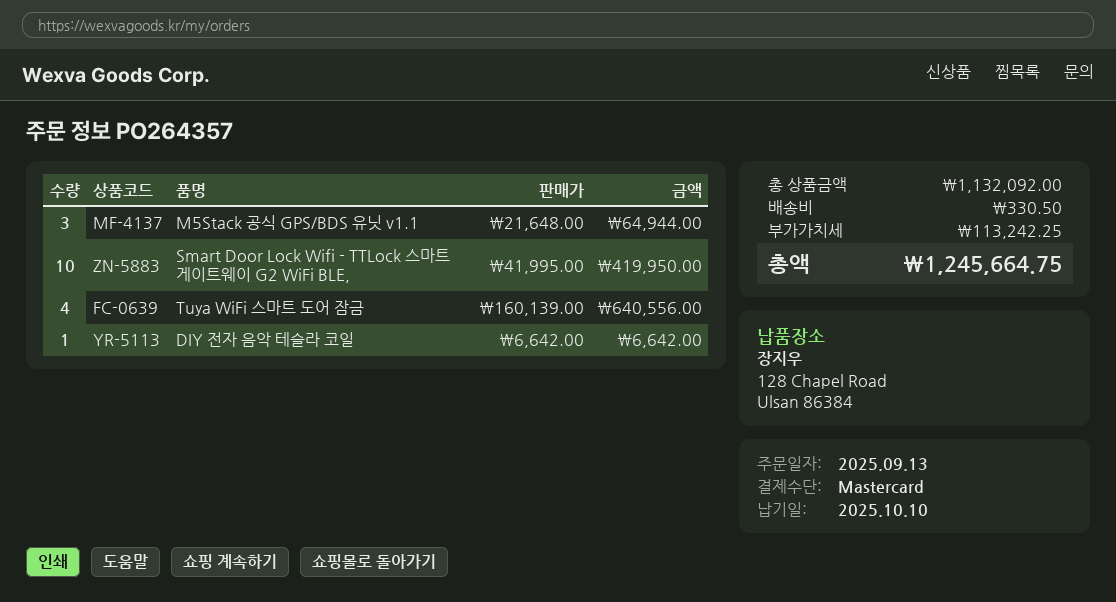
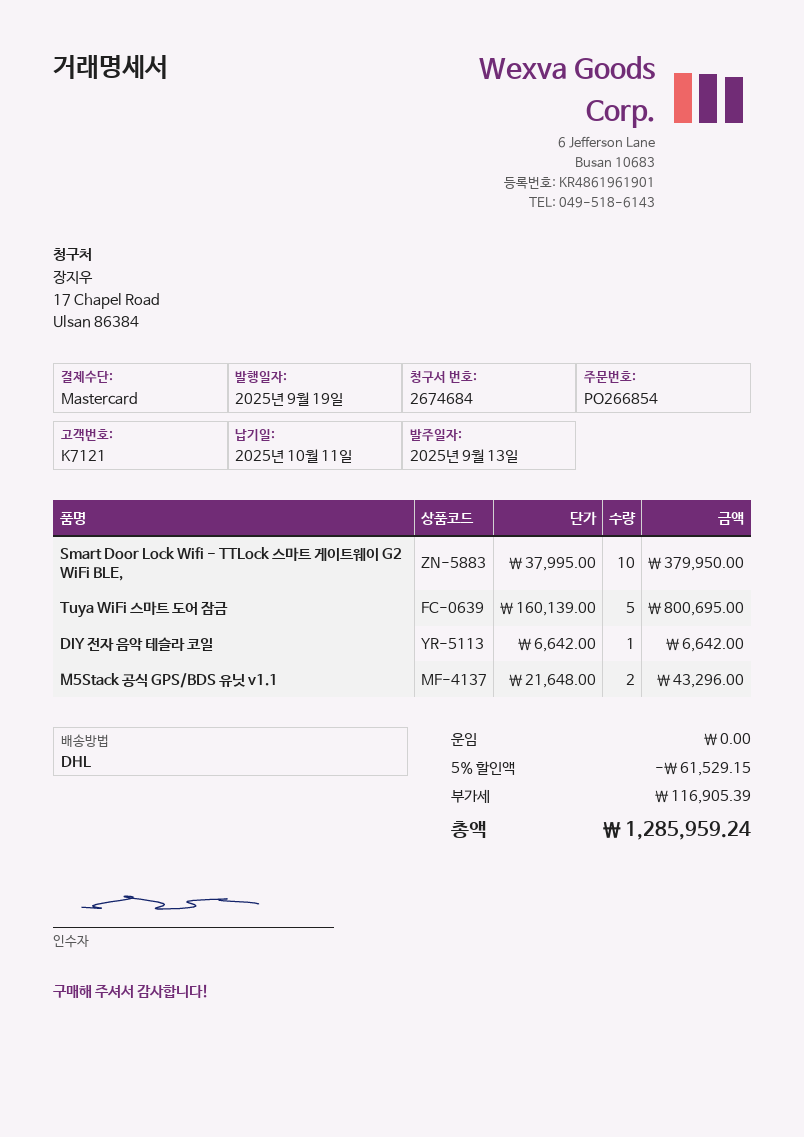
order number: PO264357 -> PO266854
delivery date: 2025-10-10 -> 2025-10-11
M5Stack 공식 GPS/BDS 유닛 v1.1: 3 x 21648.00 = 64944.00 -> 2 x 21648.00 = 43296.00
Smart Door Lock Wifi - TTLock 스마트 게이트웨이 G2 WiFi BLE,: 10 x 41995.00 = 419950.00 -> 10 x 37995.00 = 379950.00
Tuya WiFi 스마트 도어 잠금: 4 x 160139.00 = 640556.00 -> 5 x 160139.00 = 800695.00
discount: none -> 5% = 61529.15
shipping: 330.50 -> 0.00
tax: 113242.25 -> 116905.39
total: 1245664.75 -> 1285959.24

